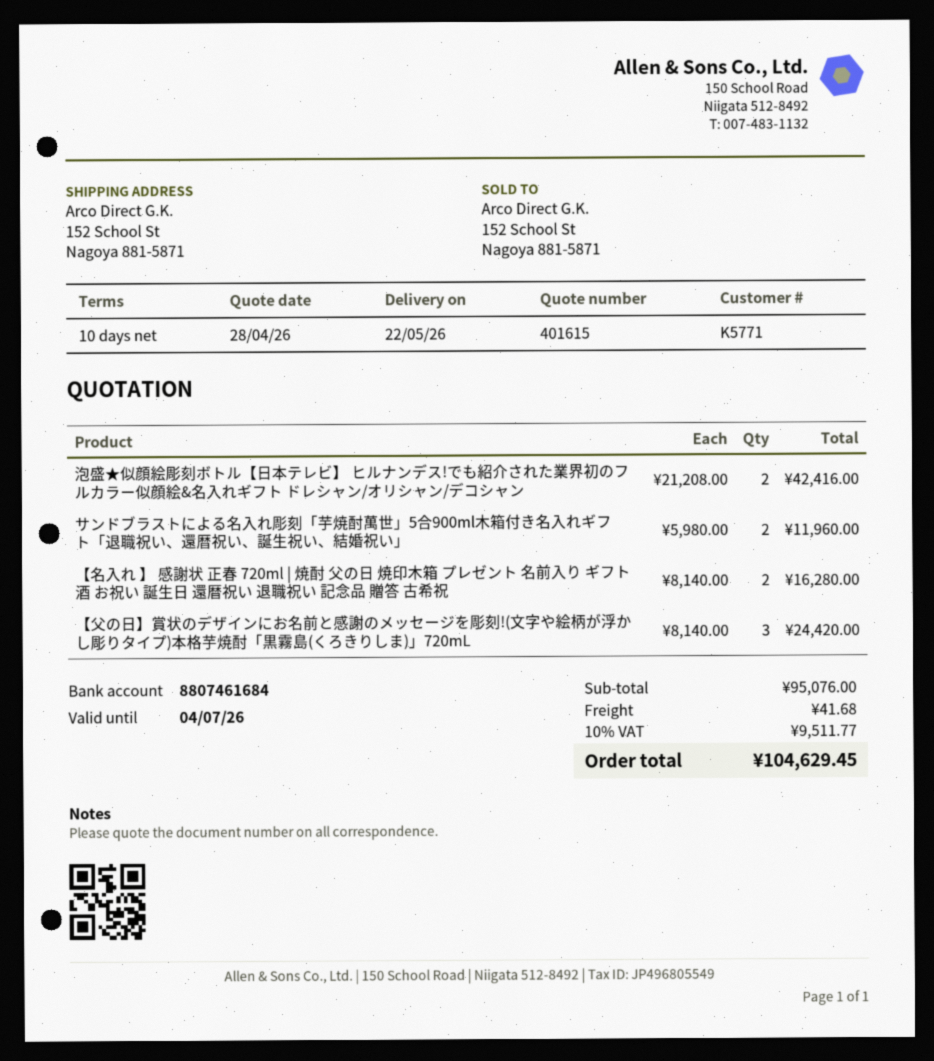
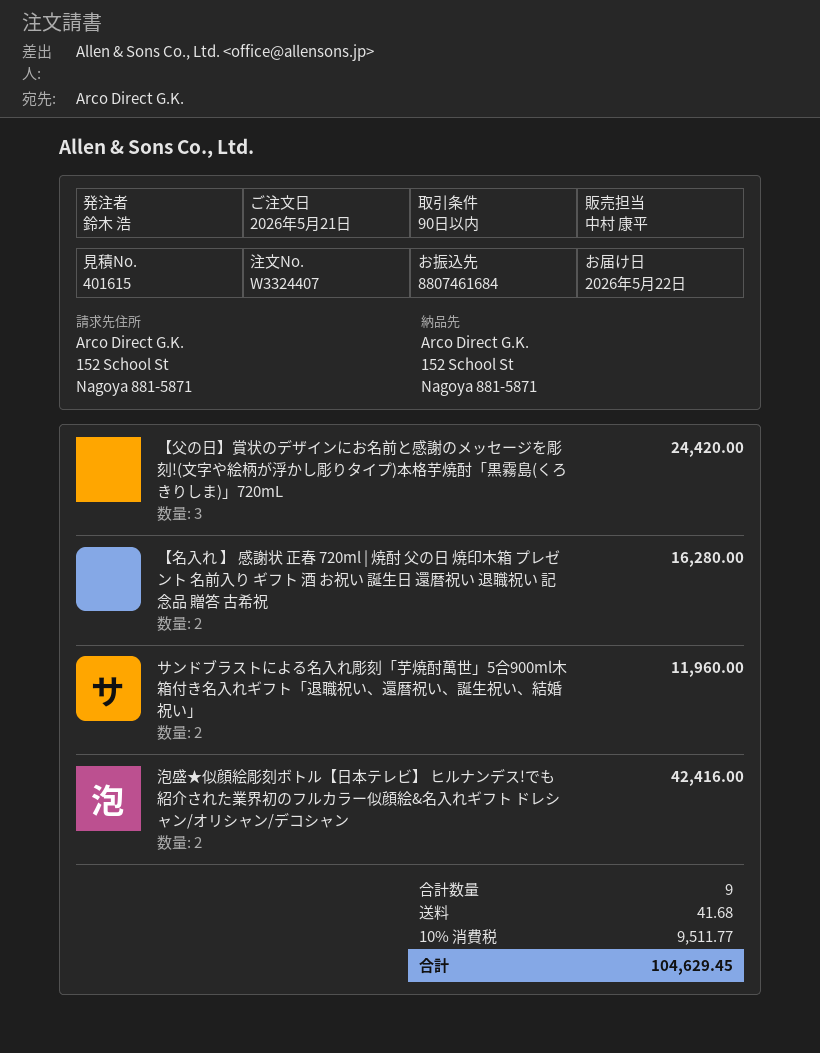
payment terms: 10 days -> 90 days

